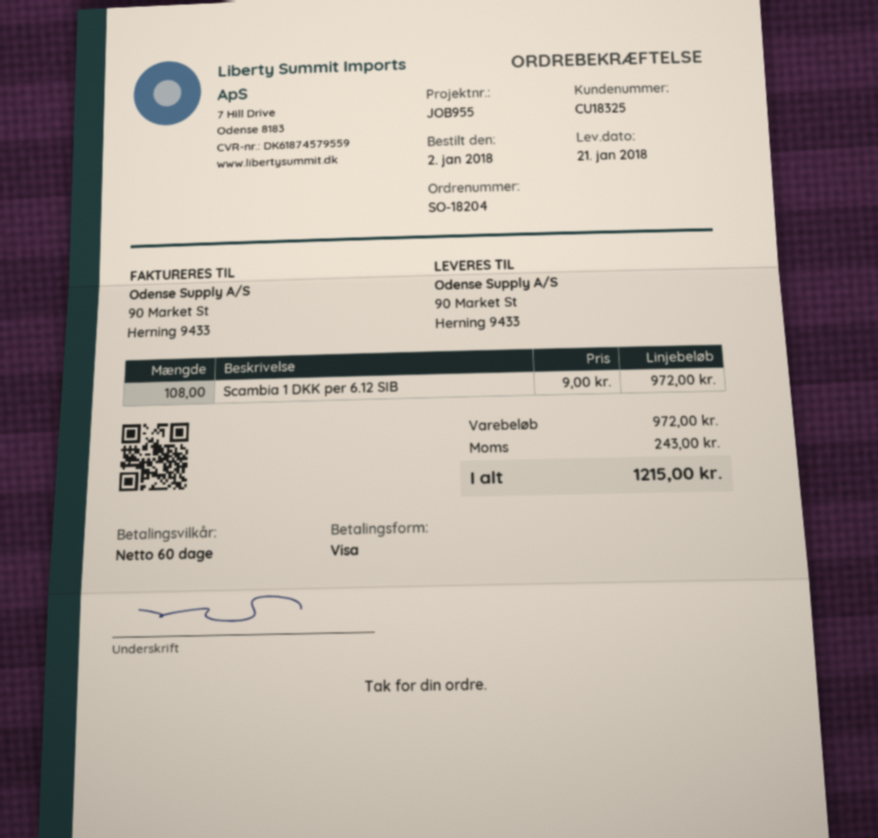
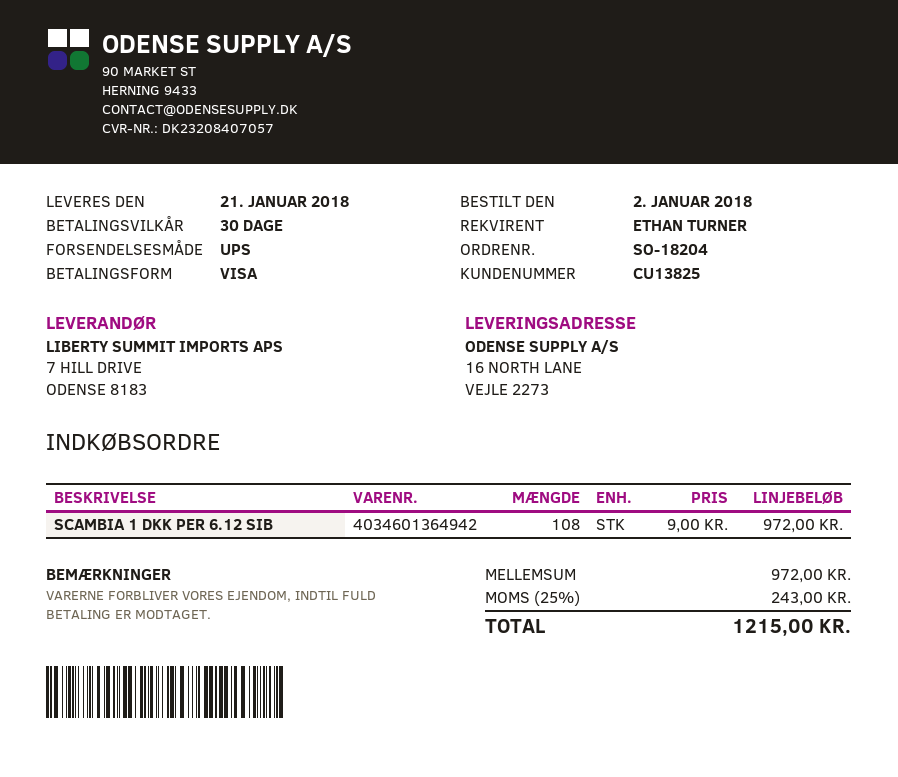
payment terms: 60 days -> 30 days
customer number: CU18325 -> CU13825
ship to: 90 Market St, Herning 9433 -> 16 NORTH LANE, VEJLE 2273

